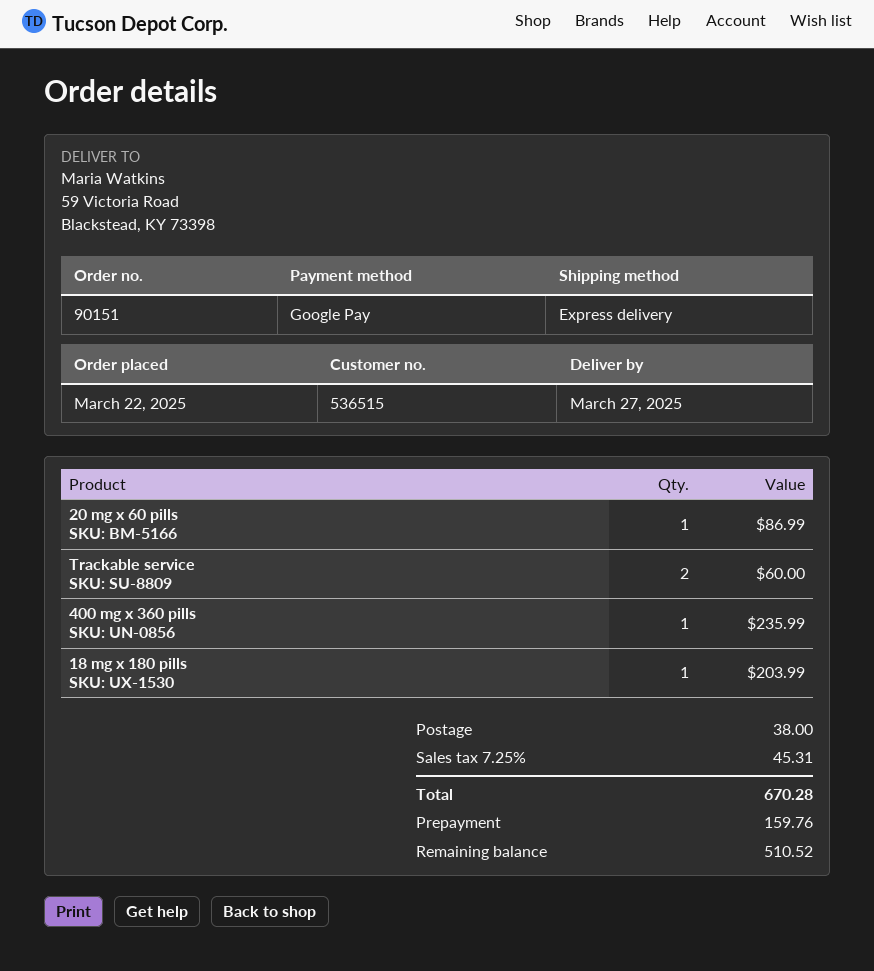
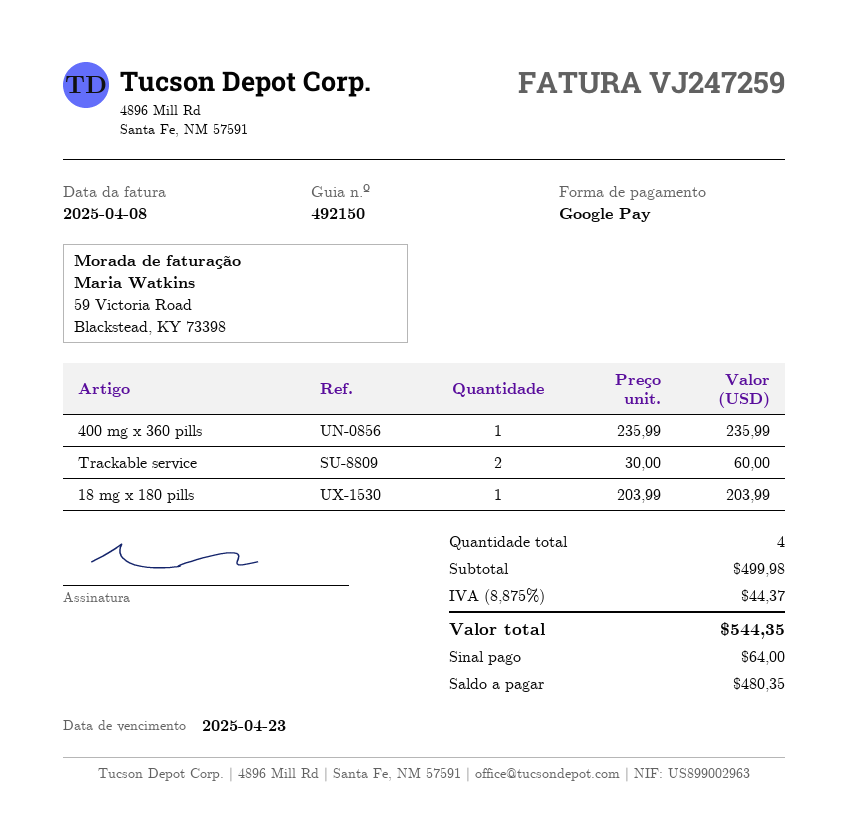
20 mg x 60 pills: 1 for 86.99 -> none
shipping: 38.00 -> none
tax: 7.25% = 45.31 -> 8.875% = 44.37
total: 670.28 -> 544.35
deposit: 159.76 -> 64.00
balance: 510.52 -> 480.35

